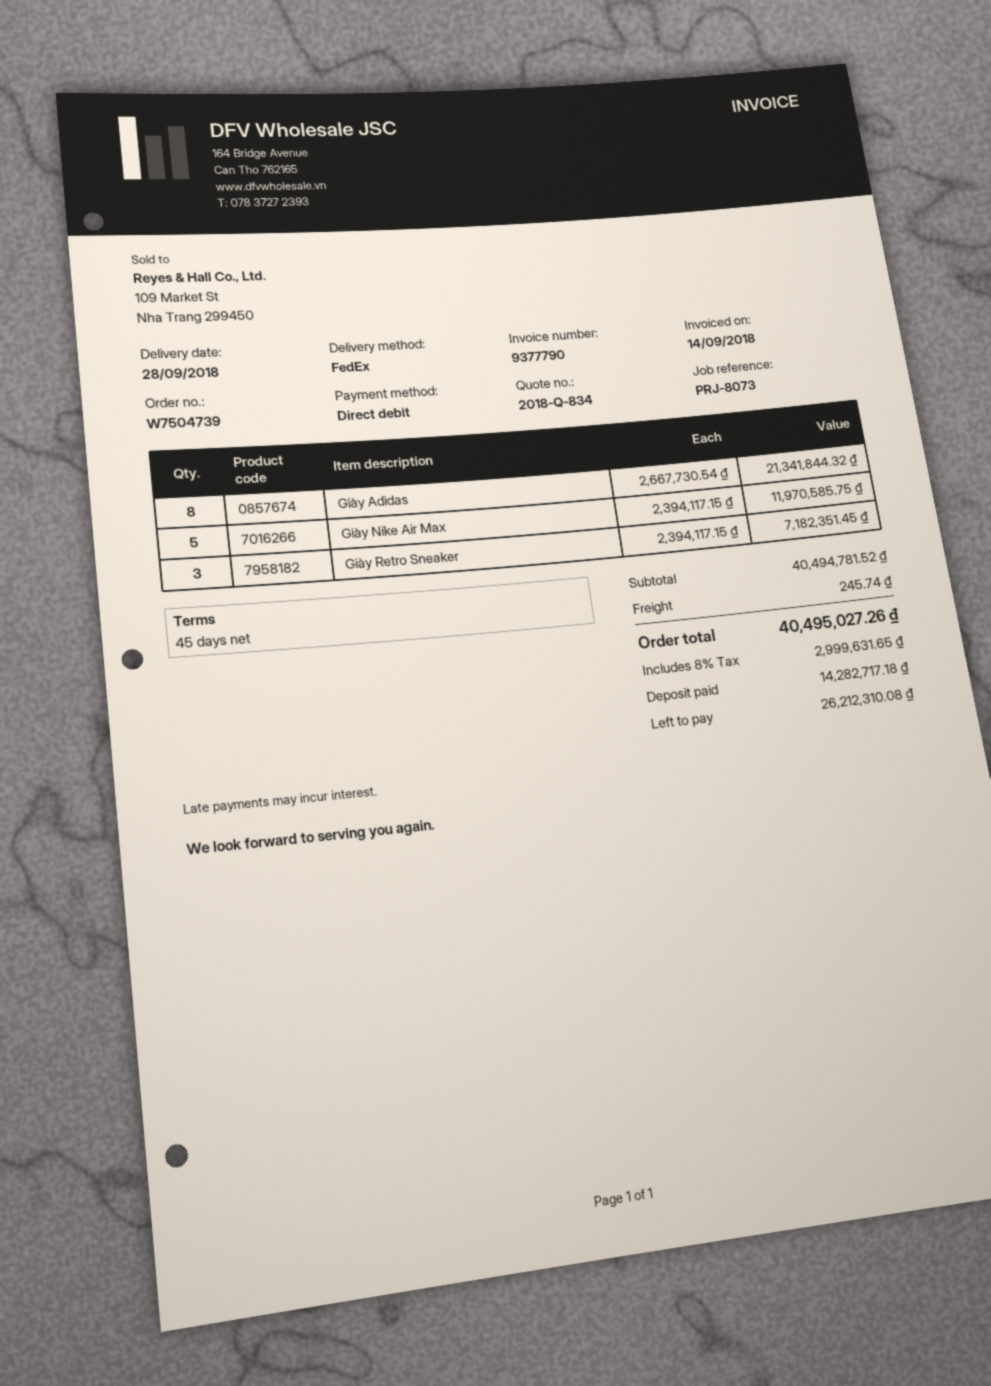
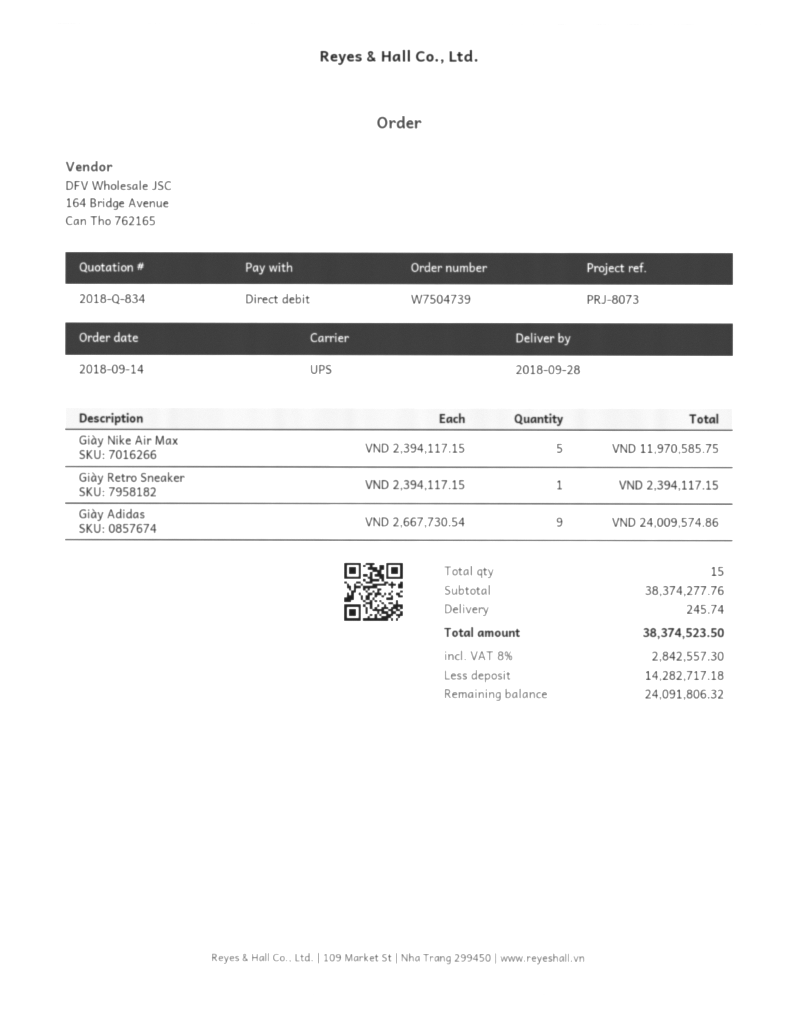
shipping method: FedEx -> UPS
Giày Adidas: 8 x 2667730.54 = 21341844.32 -> 9 x 2667730.54 = 24009574.86
Giày Retro Sneaker: 3 x 2394117.15 = 7182351.45 -> 1 x 2394117.15 = 2394117.15
subtotal: 40494781.52 -> 38374277.76
tax: 8% = 2999631.65 -> 8% = 2842557.30
total: 40495027.26 -> 38374523.50
balance: 26212310.08 -> 24091806.32

